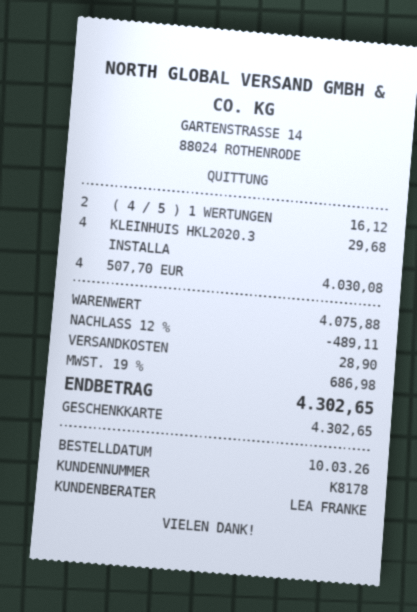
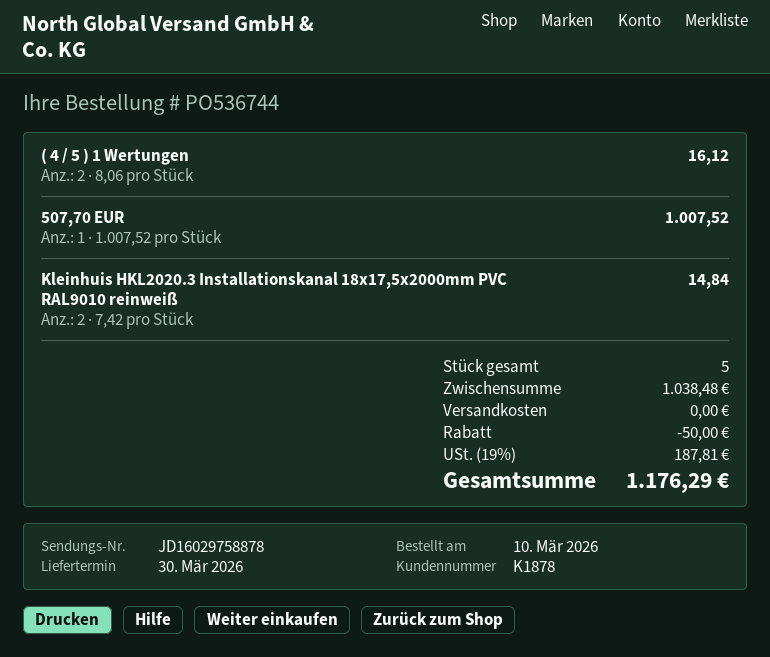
customer number: K8178 -> K1878
KLEINHUIS HKL2020.3 INSTALLA: 4 for 29.68 -> 2 for 14.84
507,70 EUR: 4 for 4030.08 -> 1 for 1007.52
subtotal: 4075.88 -> 1038.48
discount: 489.11 -> 50.00
shipping: 28.90 -> 0.00
tax: 19% = 686.98 -> 19% = 187.81
total: 4302.65 -> 1176.29

